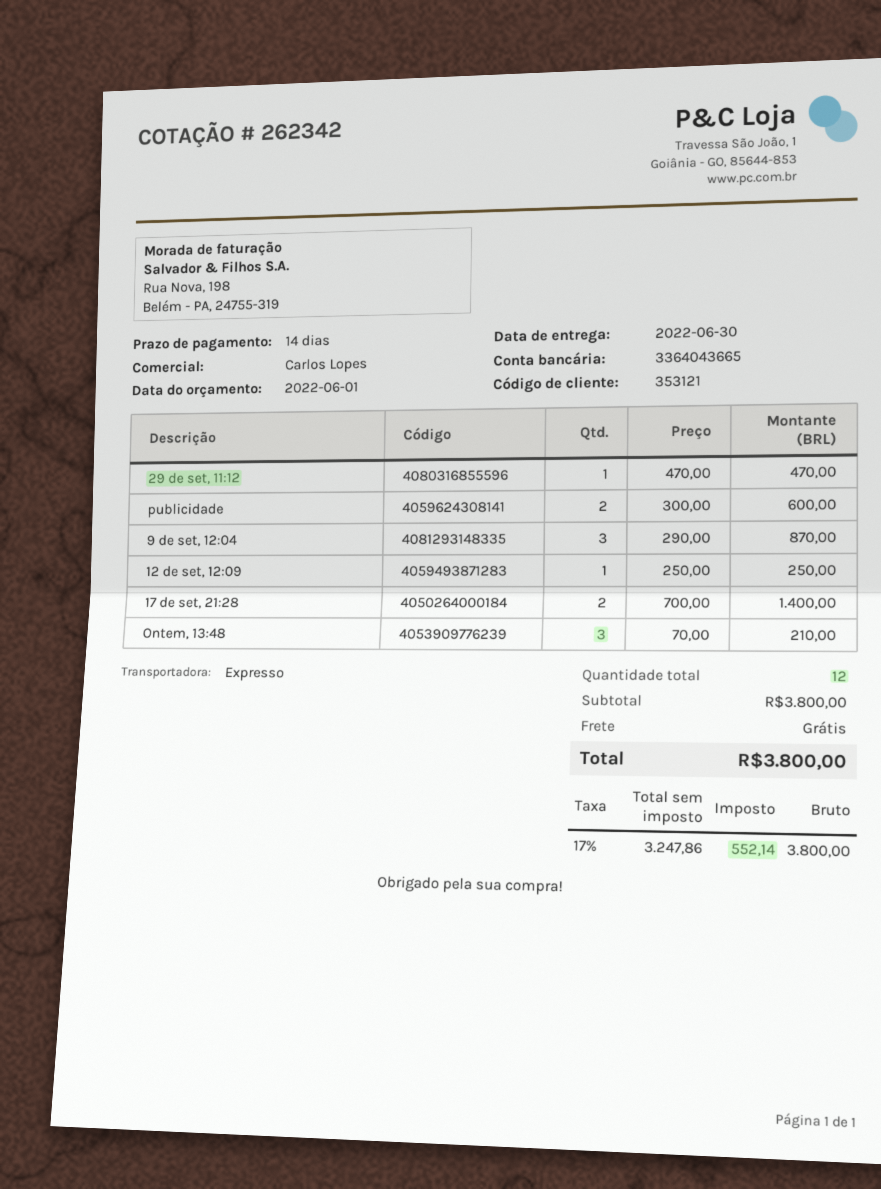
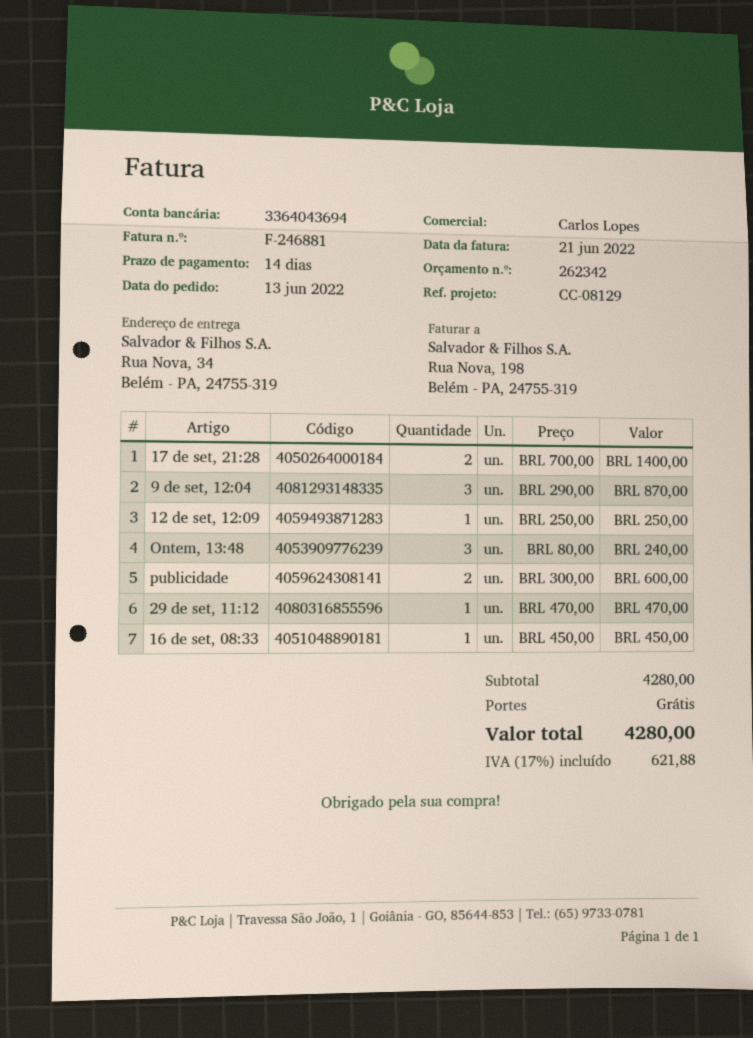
bank account: 3364043665 -> 3364043694
Ontem, 13:48: 3 x 70.00 = 210.00 -> 3 x 80.00 = 240.00
16 de set, 08:33: none -> 1 x 450.00 = 450.00
subtotal: 3800.00 -> 4280.00
tax: 17% = 552.14 -> 17% = 621.88
total: 3800.00 -> 4280.00

